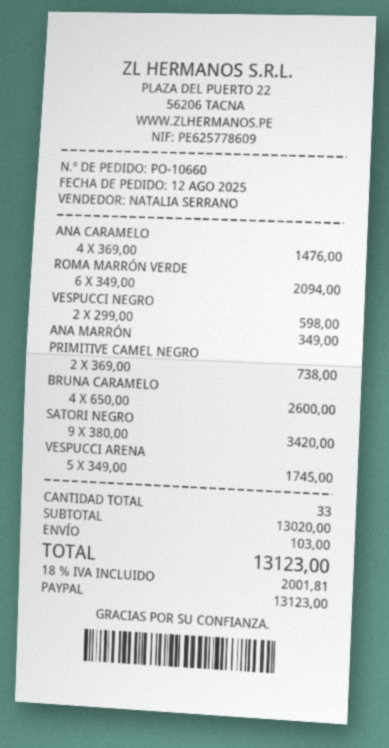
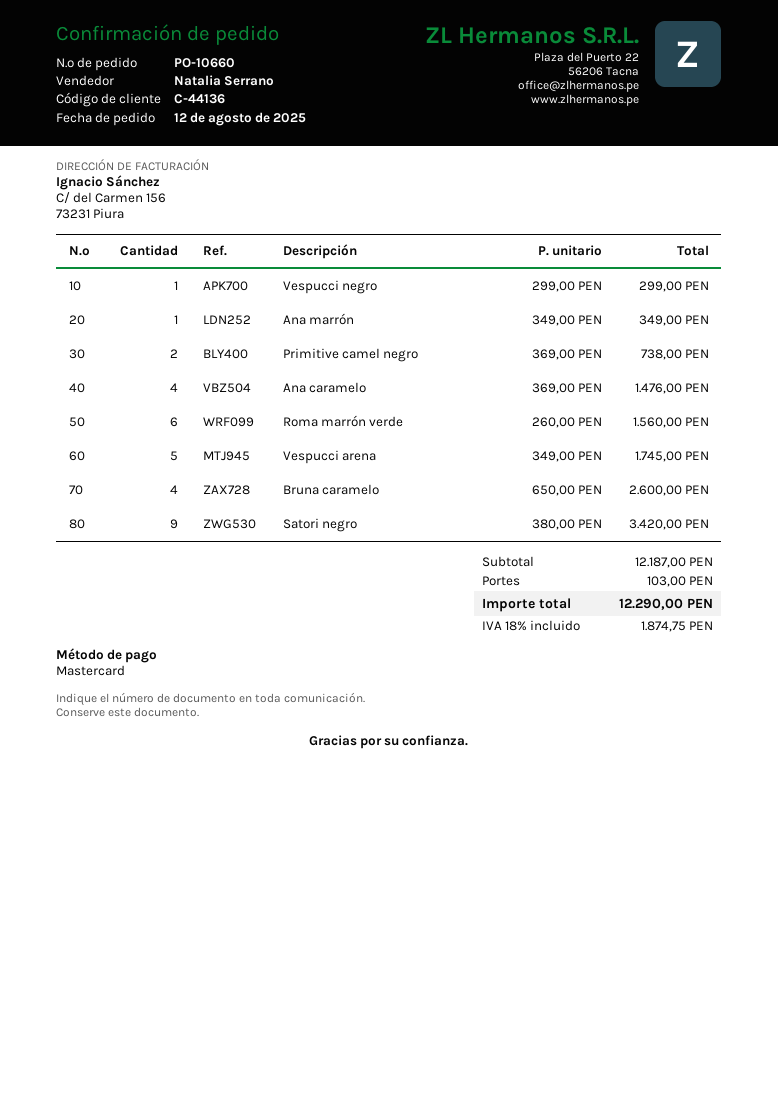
payment method: PayPal -> Mastercard
ROMA MARRÓN VERDE: 6 x 349.00 = 2094.00 -> 6 x 260.00 = 1560.00
VESPUCCI NEGRO: 2 x 299.00 = 598.00 -> 1 x 299.00 = 299.00
subtotal: 13020.00 -> 12187.00
tax: 18% = 2001.81 -> 18% = 1874.75
total: 13123.00 -> 12290.00

